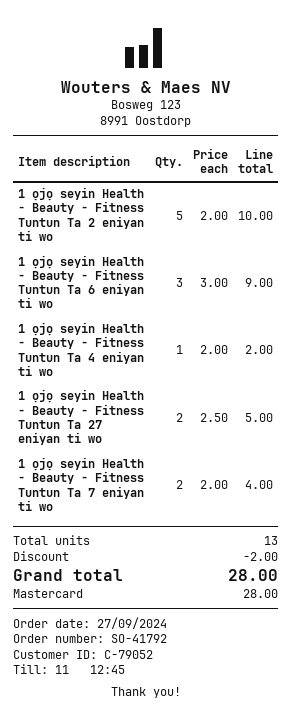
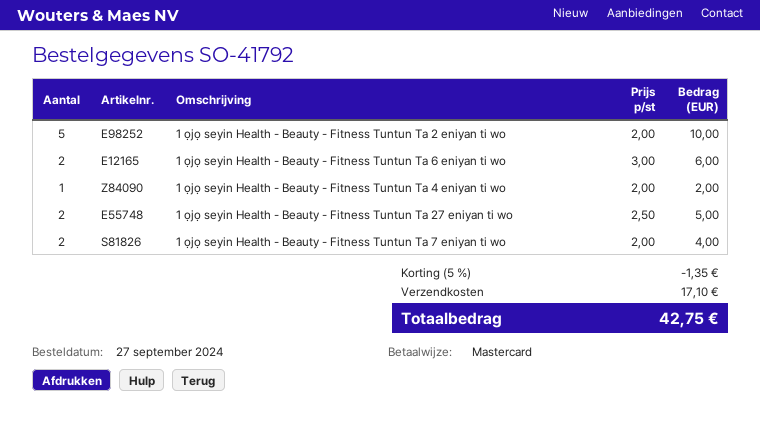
1 ọjọ seyin Health - Beauty - Fitness Tuntun Ta 6 eniyan ti wo: 3 x 3.00 = 9.00 -> 2 x 3.00 = 6.00
discount: 2.00 -> 1.35
shipping: none -> 17.10
total: 28.00 -> 42.75

